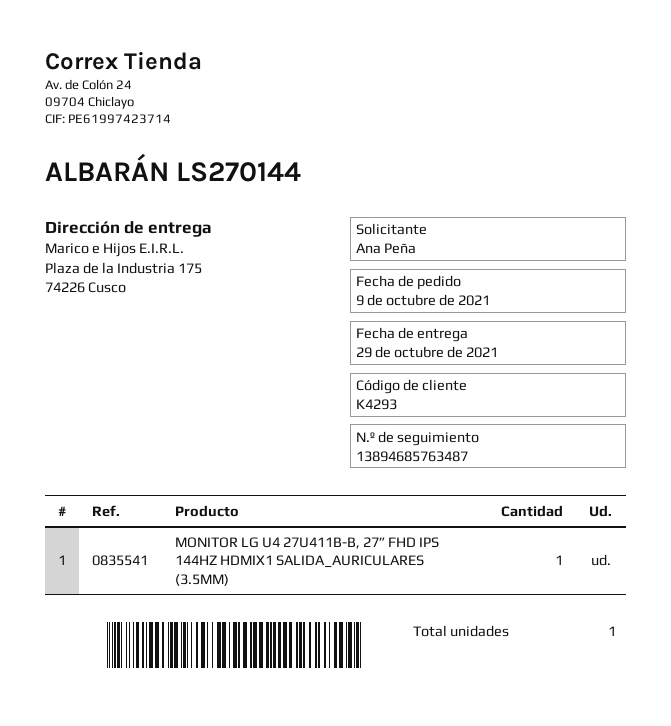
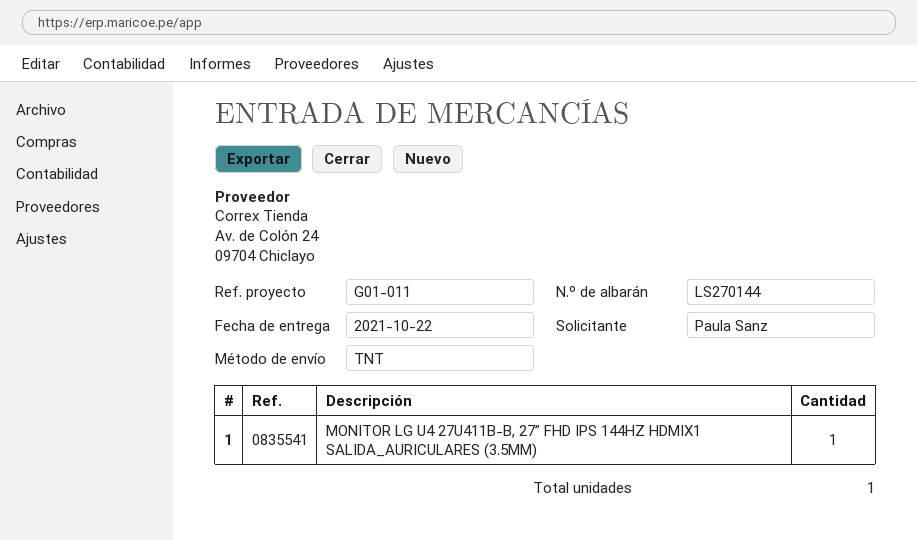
delivery date: 2021-10-29 -> 2021-10-22
ordered by: Ana Peña -> Paula Sanz

